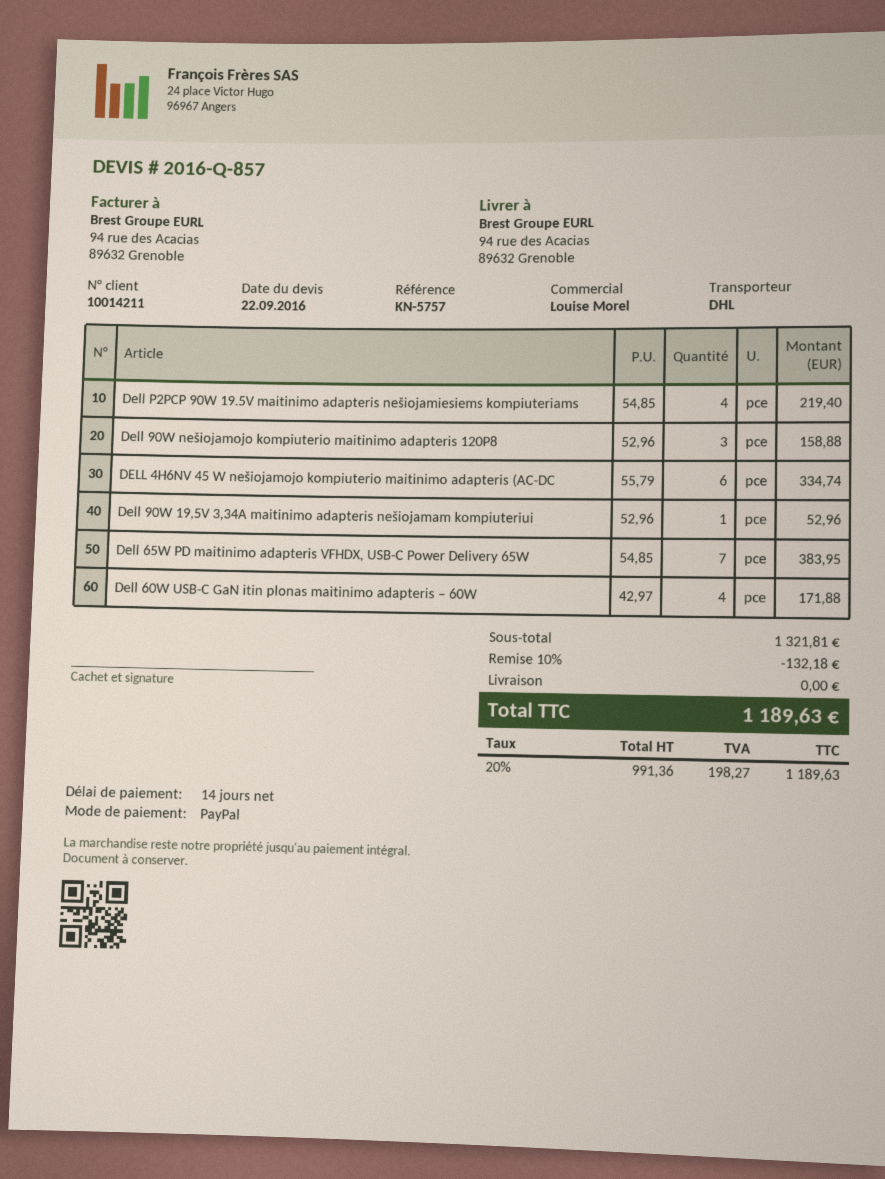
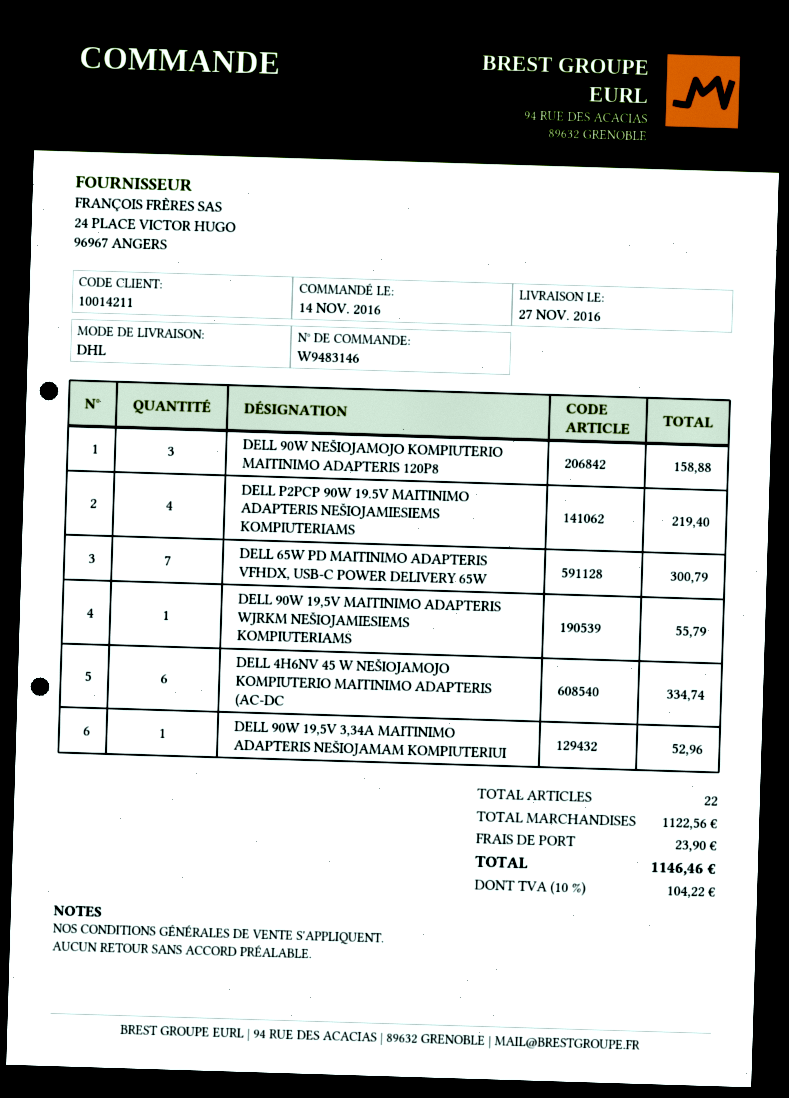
Dell 65W PD maitinimo adapteris VFHDX, USB-C Power Delivery 65W: 7 for 383.95 -> 7 for 300.79
Dell 60W USB-C GaN itin plonas maitinimo adapteris – 60W: 4 for 171.88 -> none
DELL 90W 19,5V MAITINIMO ADAPTERIS WJRKM NEŠIOJAMIESIEMS KOMPIUTERIAMS: none -> 1 for 55.79
subtotal: 1321.81 -> 1122.56
discount: 10% = 132.18 -> none
shipping: 0.00 -> 23.90
tax: 20% = 198.27 -> 10% = 104.22
total: 1189.63 -> 1146.46

